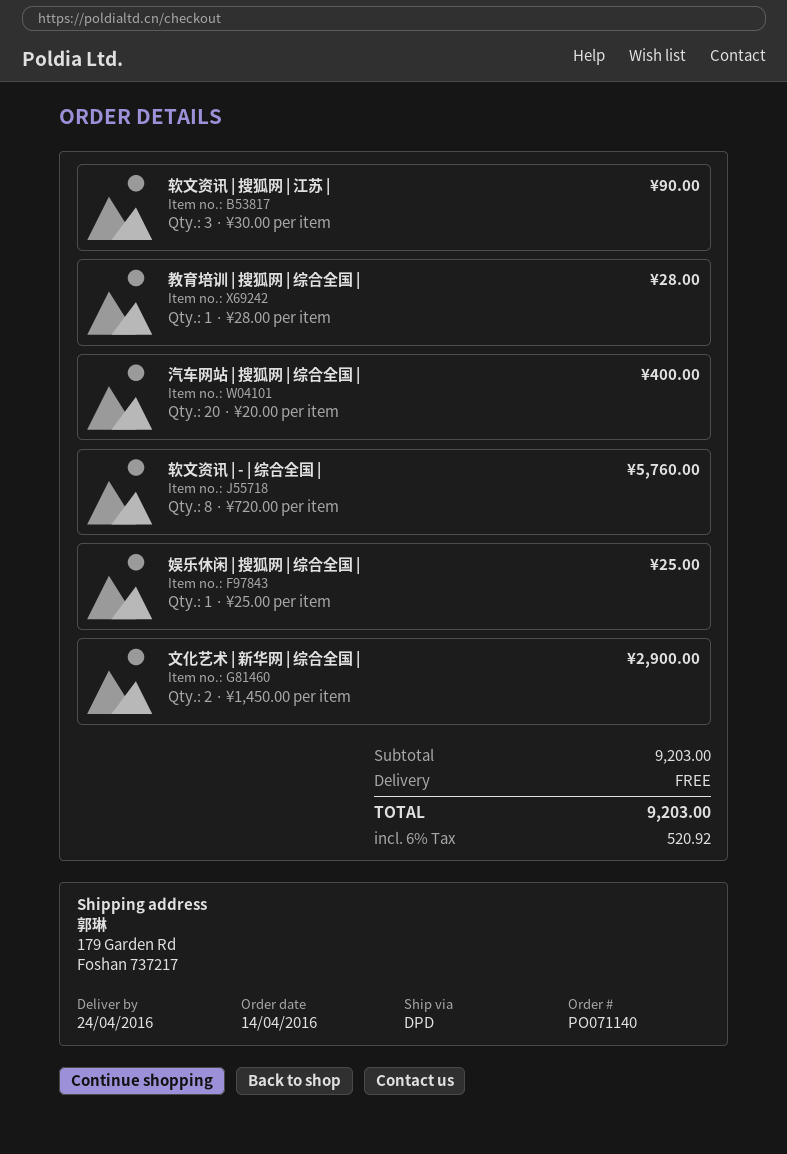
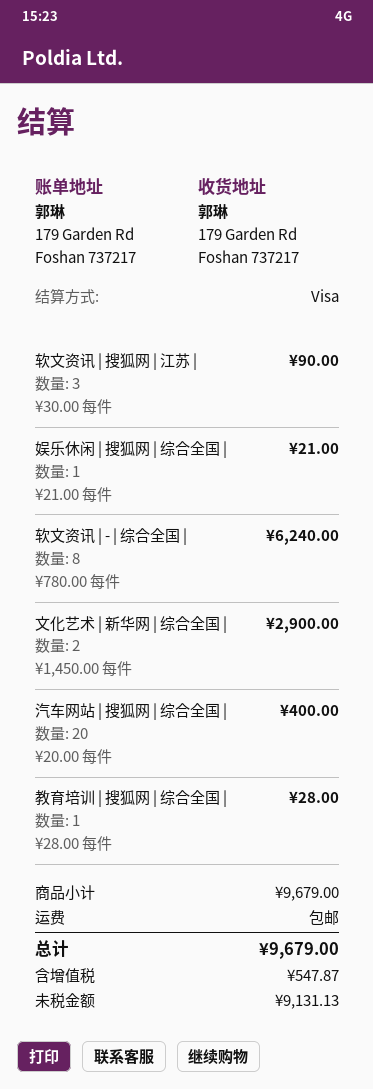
软文资讯 | - | 综合全国 |: 8 x 720.00 = 5760.00 -> 8 x 780.00 = 6240.00
娱乐休闲 | 搜狐网 | 综合全国 |: 1 x 25.00 = 25.00 -> 1 x 21.00 = 21.00
subtotal: 9203.00 -> 9679.00
tax: 520.92 -> 547.87
total: 9203.00 -> 9679.00

